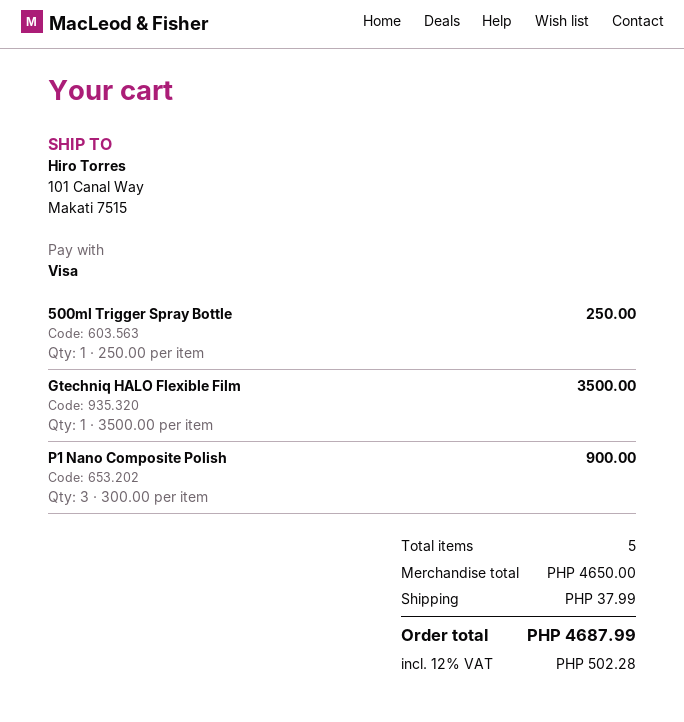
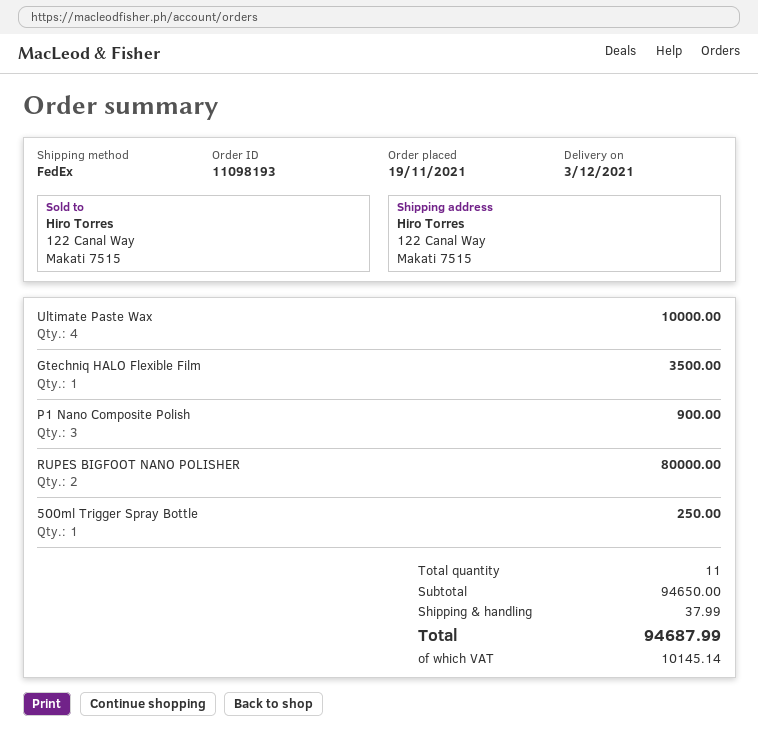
ship to: 101 Canal Way, Makati 7515 -> 122 Canal Way, Makati 7515
Ultimate Paste Wax: none -> 4 for 10000.00
RUPES BIGFOOT NANO POLISHER: none -> 2 for 80000.00
total quantity: 5 -> 11
subtotal: 4650.00 -> 94650.00
tax: 502.28 -> 10145.14
total: 4687.99 -> 94687.99

